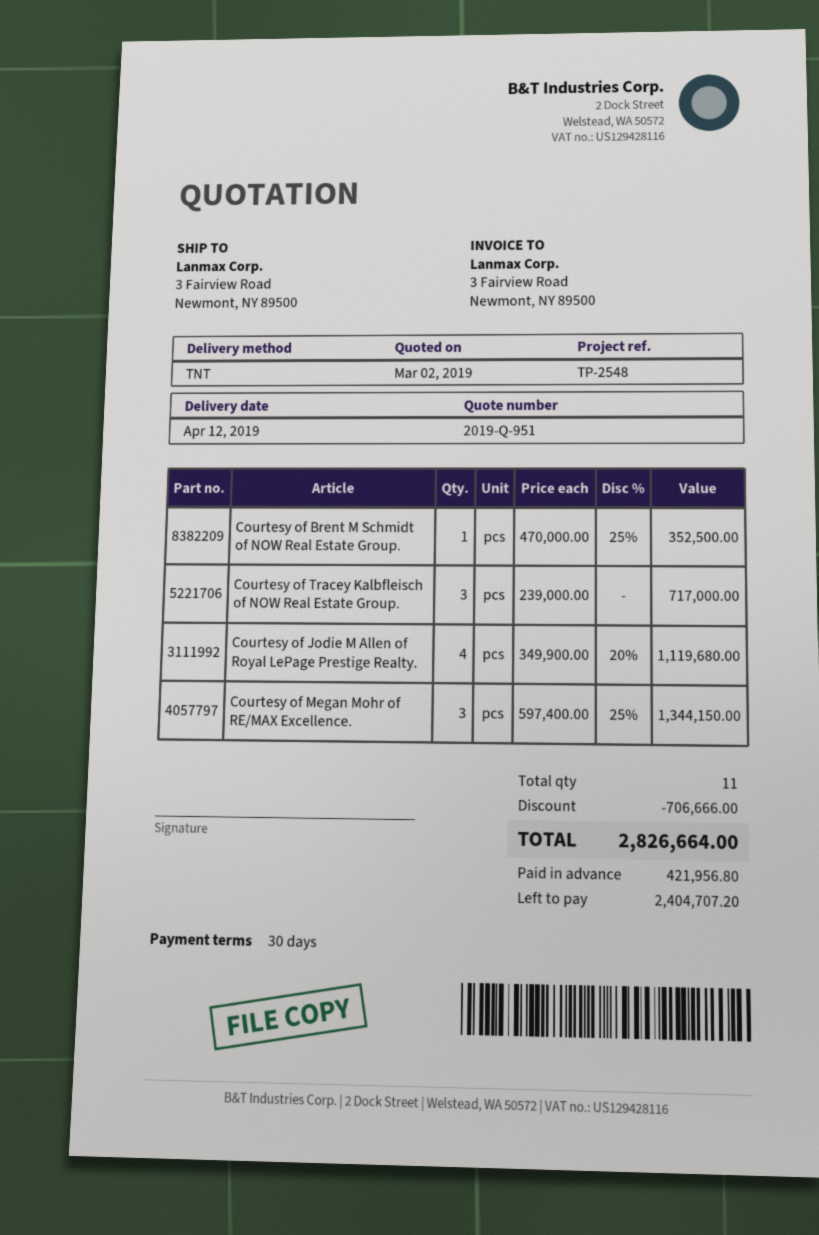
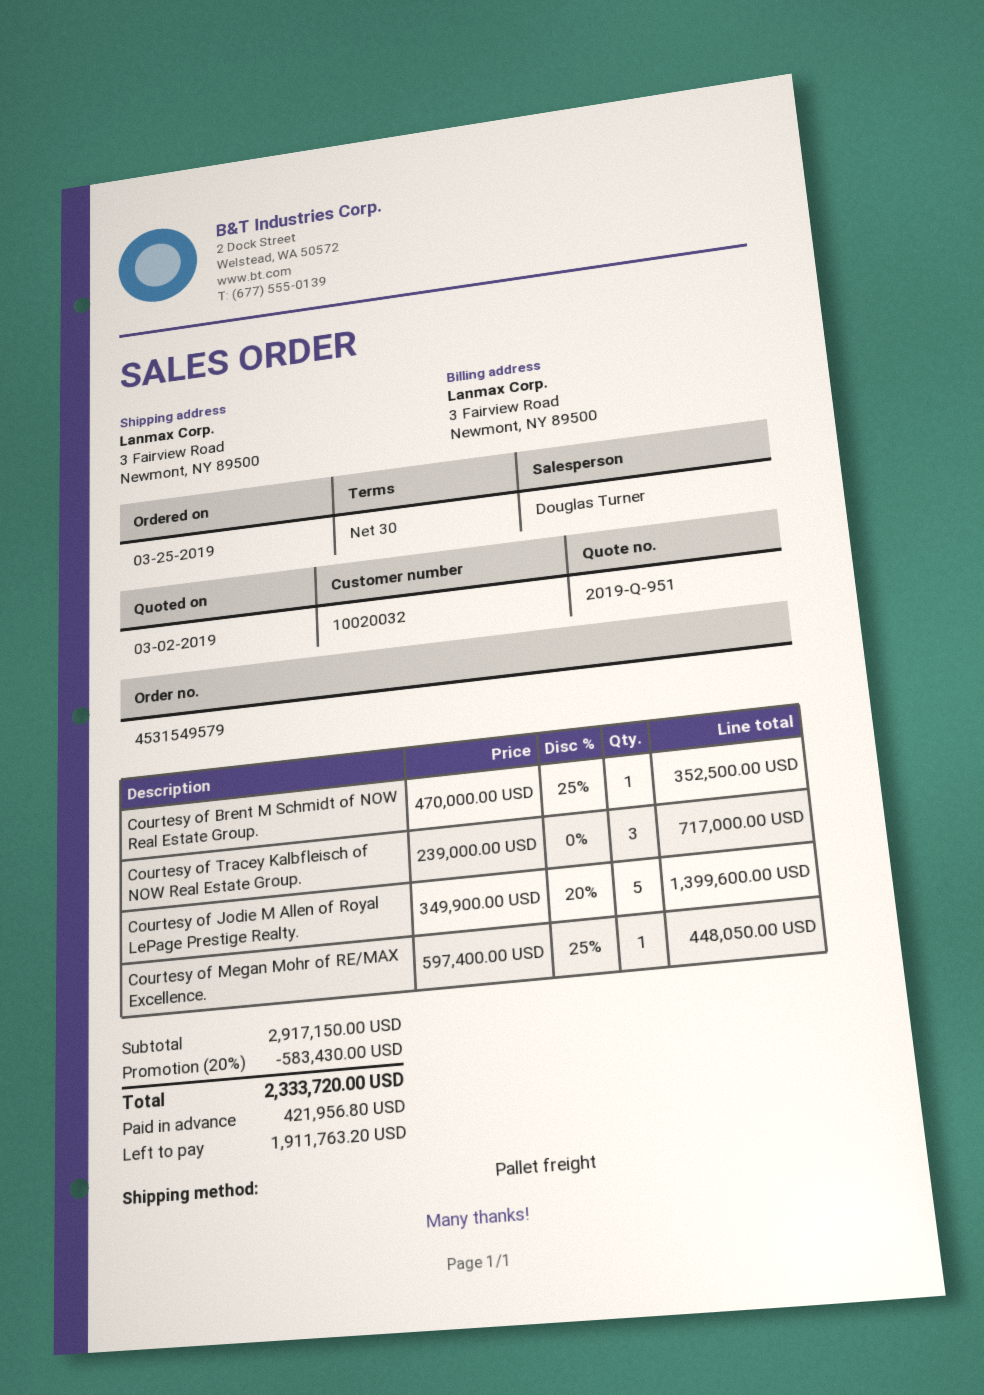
shipping method: TNT -> pallet freight
Courtesy of Jodie M Allen of Royal LePage Prestige Realty.: 4 x 349900.00 - 20% = 1119680.00 -> 5 x 349900.00 - 20% = 1399600.00
Courtesy of Megan Mohr of RE/MAX Excellence.: 3 x 597400.00 - 25% = 1344150.00 -> 1 x 597400.00 - 25% = 448050.00
discount: 706666.00 -> 583430.00
total: 2826664.00 -> 2333720.00
balance: 2404707.20 -> 1911763.20

